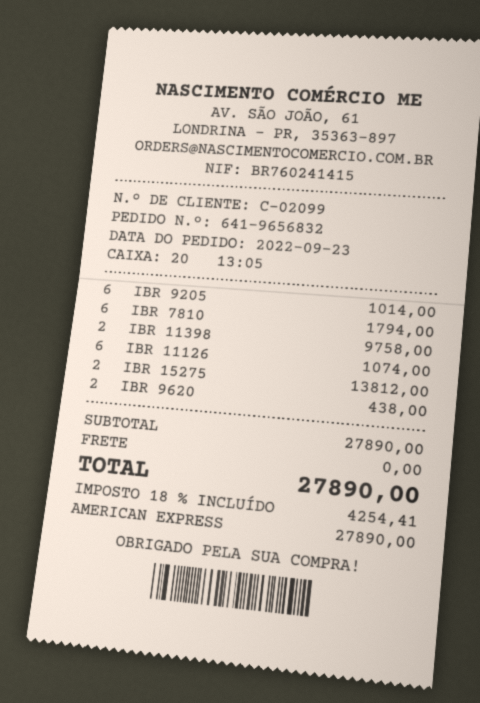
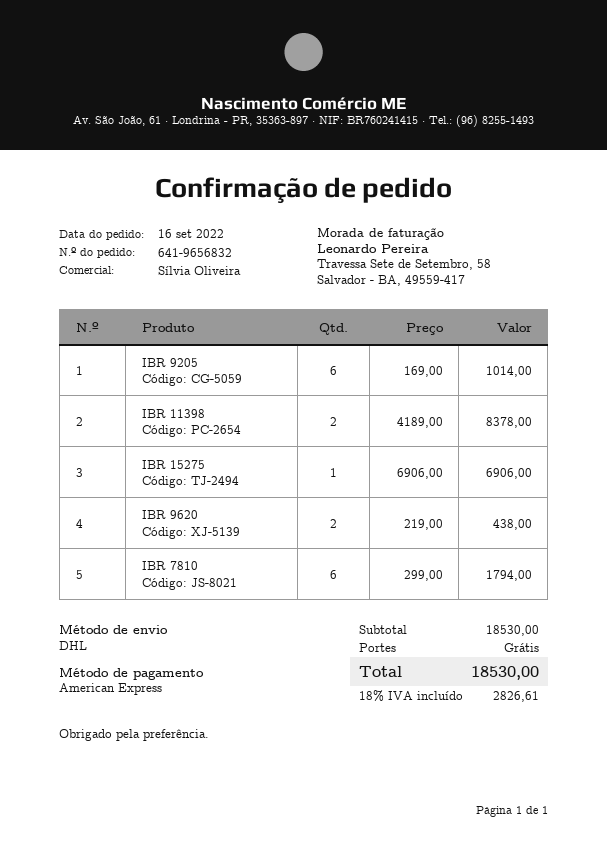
order date: 2022-09-23 -> 2022-09-16
IBR 11398: 2 for 9758.00 -> 2 for 8378.00
IBR 11126: 6 for 1074.00 -> none
IBR 15275: 2 for 13812.00 -> 1 for 6906.00
subtotal: 27890.00 -> 18530.00
tax: 18% = 4254.41 -> 18% = 2826.61
total: 27890.00 -> 18530.00

